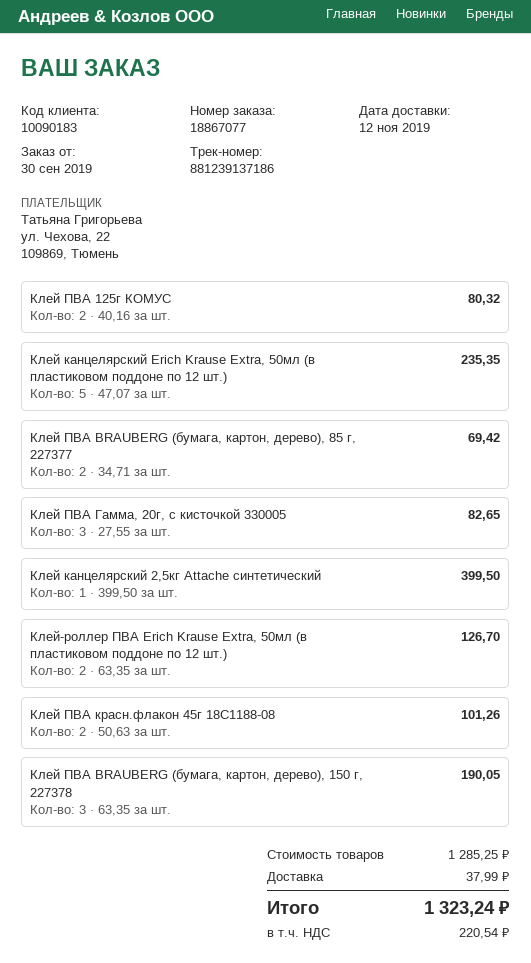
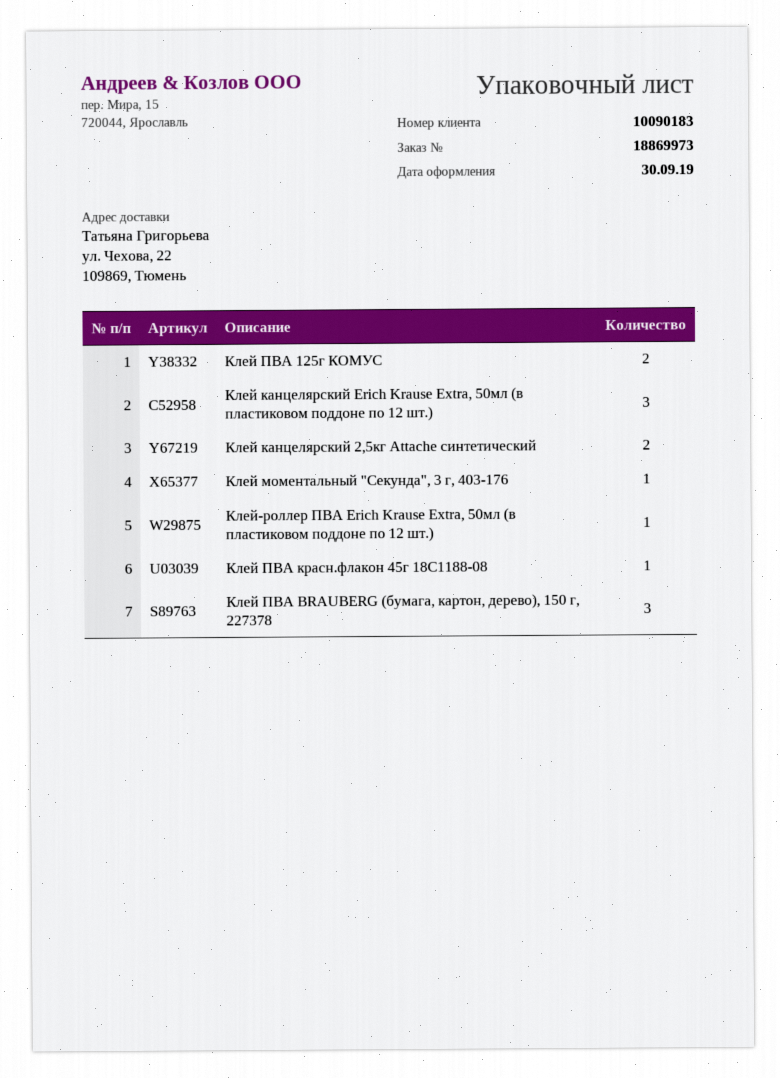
order number: 18867077 -> 18869973
Клей канцелярский Erich Krause Extra, 50мл (в пластиковом поддоне по 12 шт.): 5 -> 3
Клей ПВА BRAUBERG (бумага, картон, дерево), 85 г, 227377: 2 -> none
Клей ПВА Гамма, 20г, с кисточкой 330005: 3 -> none
Клей канцелярский 2,5кг Attache синтетический: 1 -> 2
Клей-роллер ПВА Erich Krause Extra, 50мл (в пластиковом поддоне по 12 шт.): 2 -> 1
Клей ПВА красн.флакон 45г 18С1188-08: 2 -> 1
Клей моментальный "Секунда", 3 г, 403-176: none -> 1

